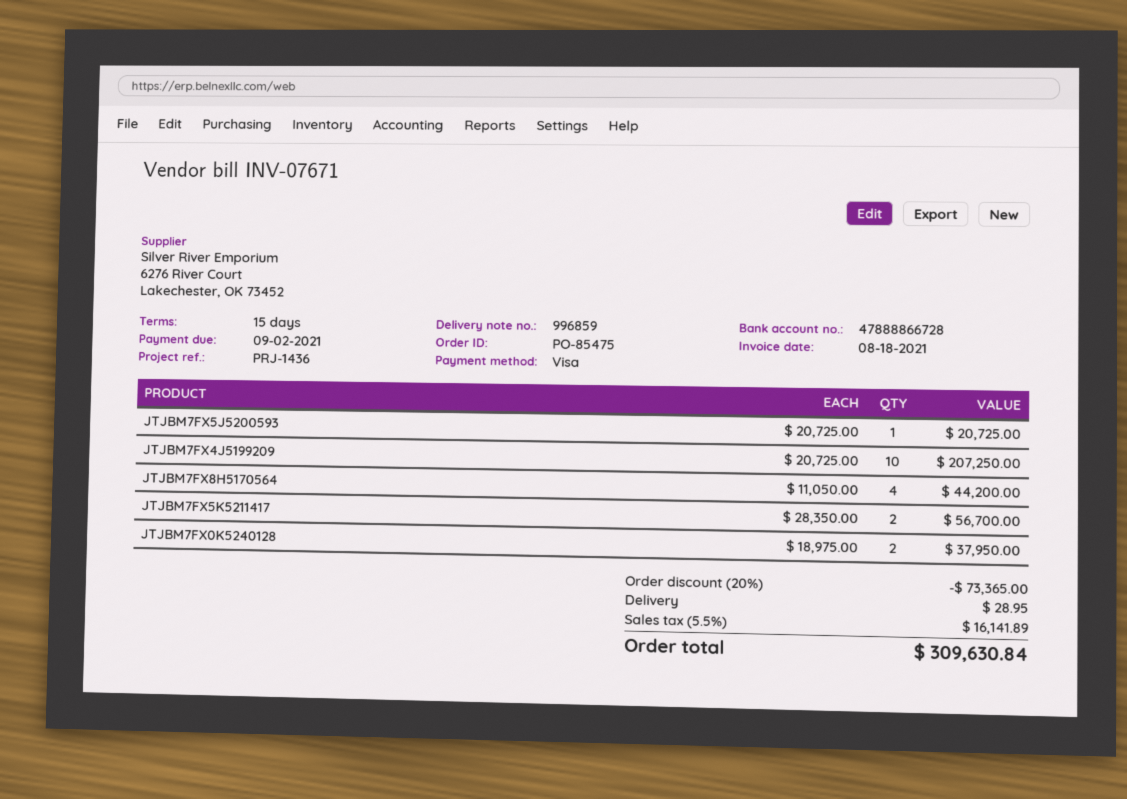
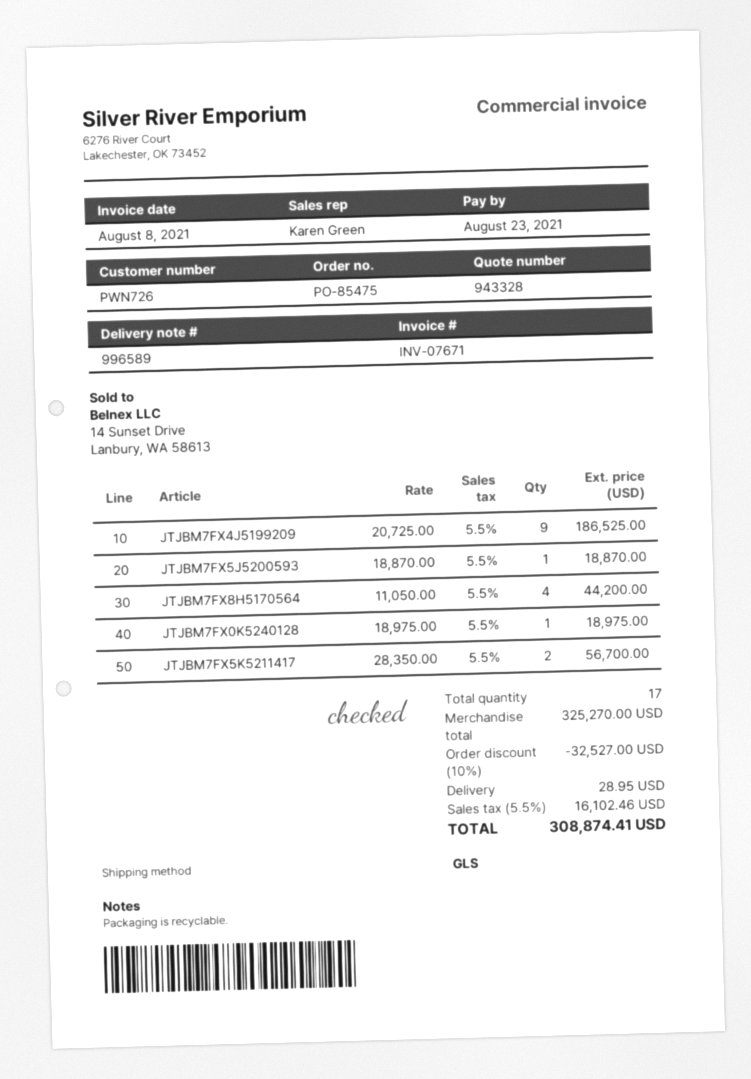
delivery note number: 996859 -> 996589
invoice date: 2021-08-18 -> 2021-08-08
due date: 2021-09-02 -> 2021-08-23
JTJBM7FX5J5200593: 1 x 20725.00 = 20725.00 -> 1 x 18870.00 = 18870.00
JTJBM7FX4J5199209: 10 x 20725.00 = 207250.00 -> 9 x 20725.00 = 186525.00
JTJBM7FX0K5240128: 2 x 18975.00 = 37950.00 -> 1 x 18975.00 = 18975.00
discount: 20% = 73365.00 -> 10% = 32527.00
tax: 5.5% = 16141.89 -> 5.5% = 16102.46
total: 309630.84 -> 308874.41

